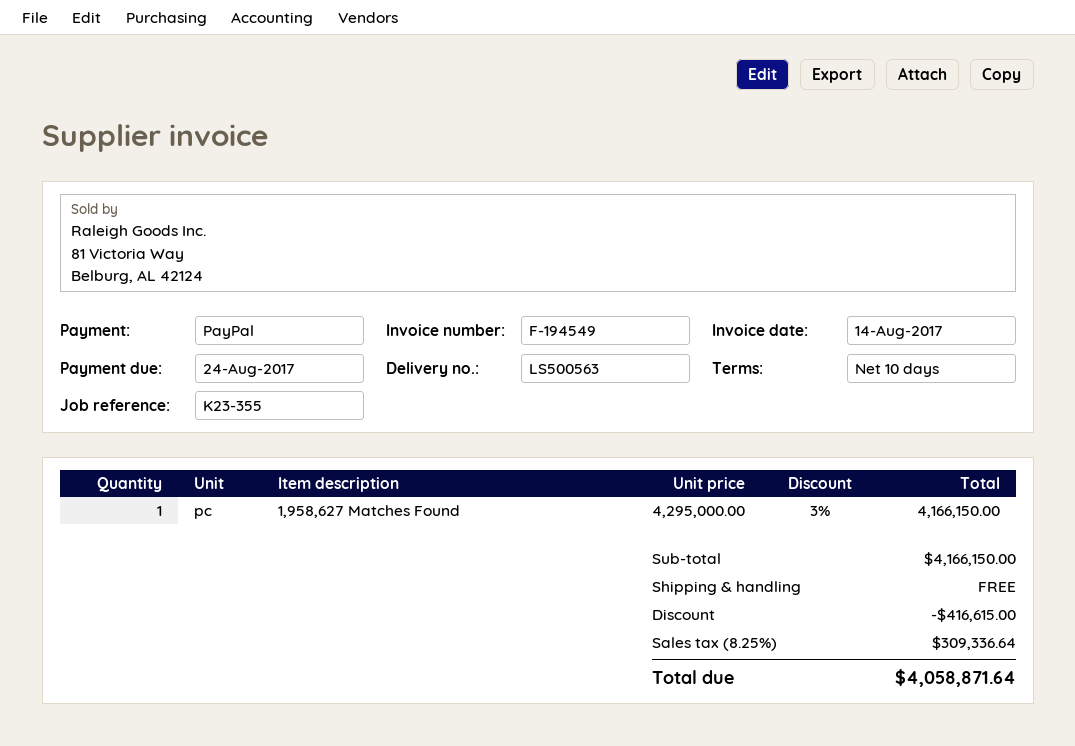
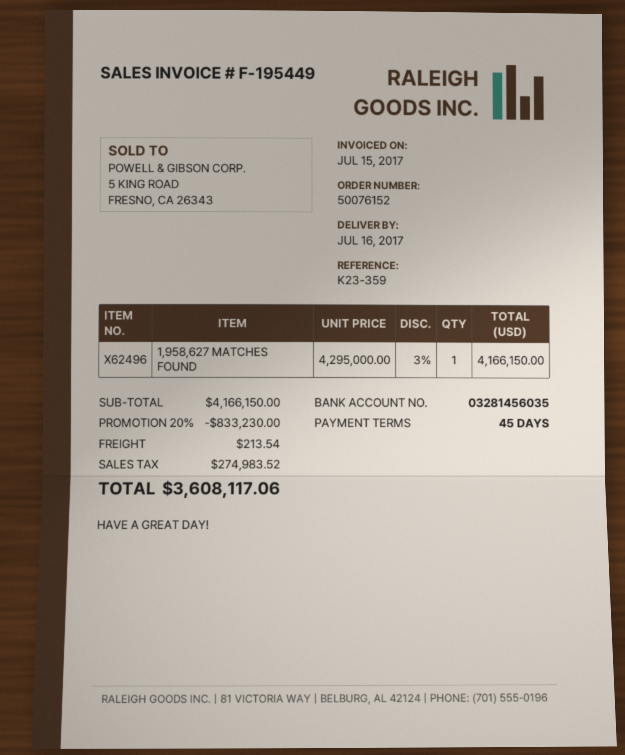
invoice number: F-194549 -> F-195449
invoice date: 2017-08-14 -> 2017-07-15
payment terms: 10 days -> 45 days
reference: K23-355 -> K23-359
discount: 416615.00 -> 833230.00
shipping: 0.00 -> 213.54
tax: 309336.64 -> 274983.52
total: 4058871.64 -> 3608117.06

